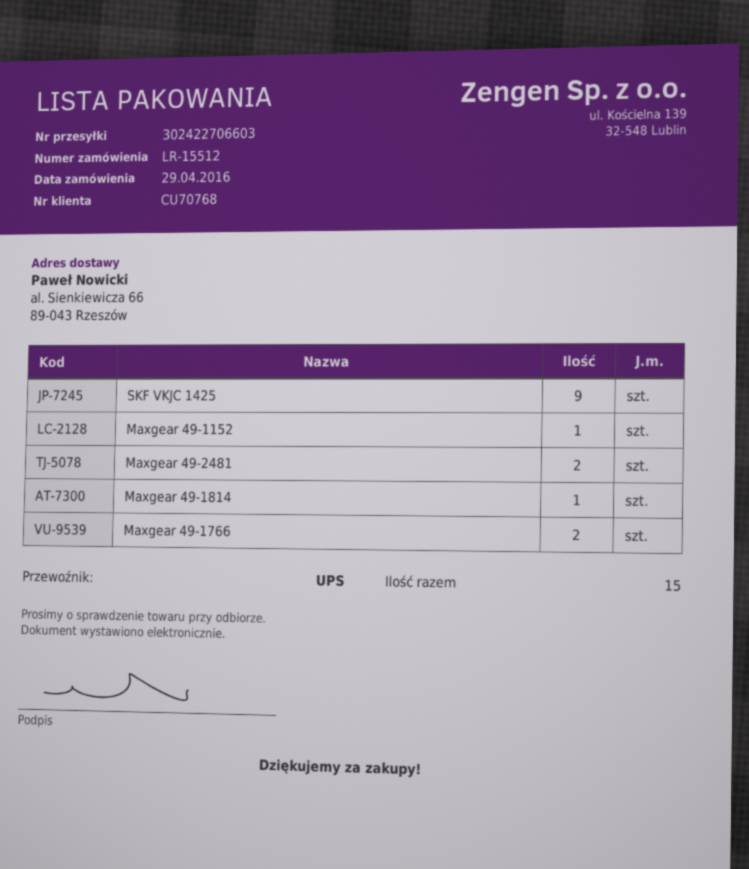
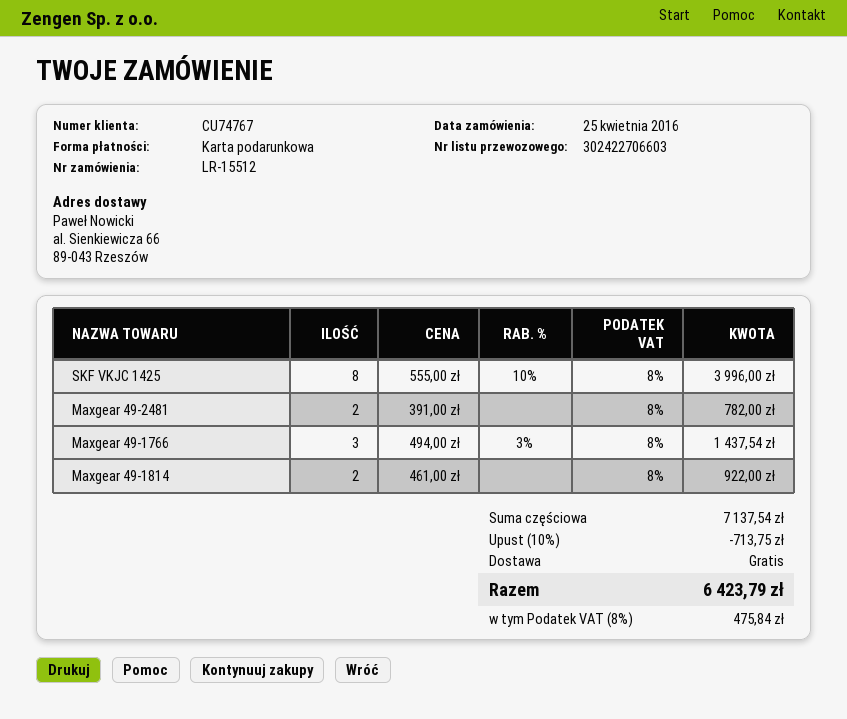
order date: 2016-04-29 -> 2016-04-25
customer number: CU70768 -> CU74767
SKF VKJC 1425: 9 -> 8
Maxgear 49-1152: 1 -> none
Maxgear 49-1814: 1 -> 2
Maxgear 49-1766: 2 -> 3

